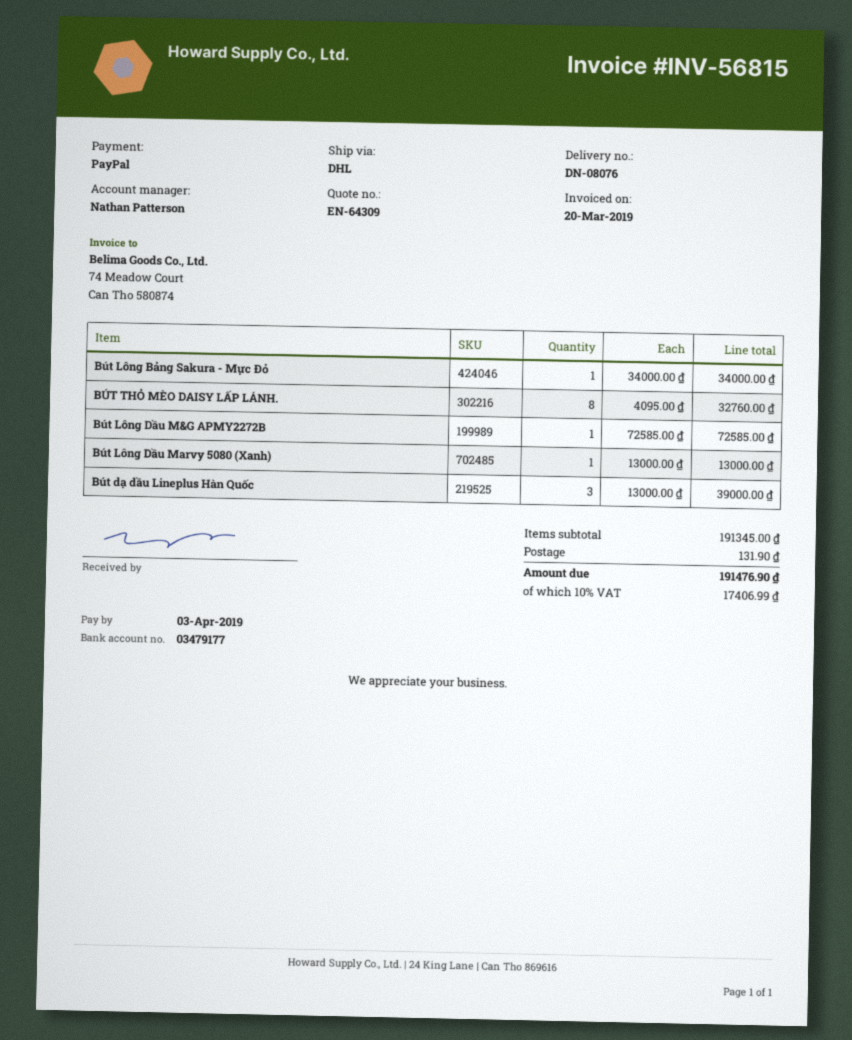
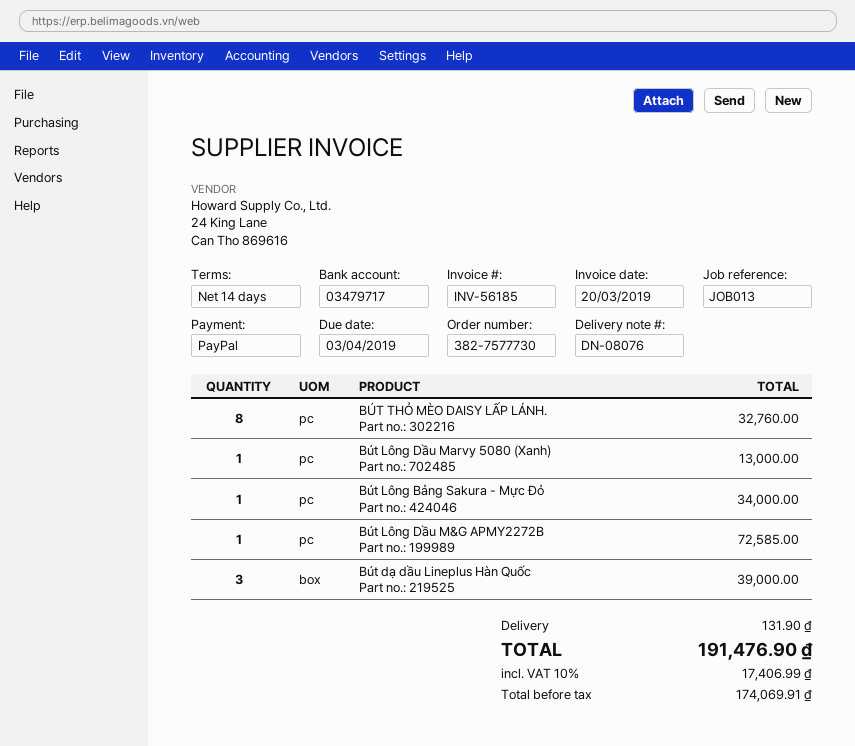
invoice number: INV-56815 -> INV-56185
bank account: 03479177 -> 03479717

